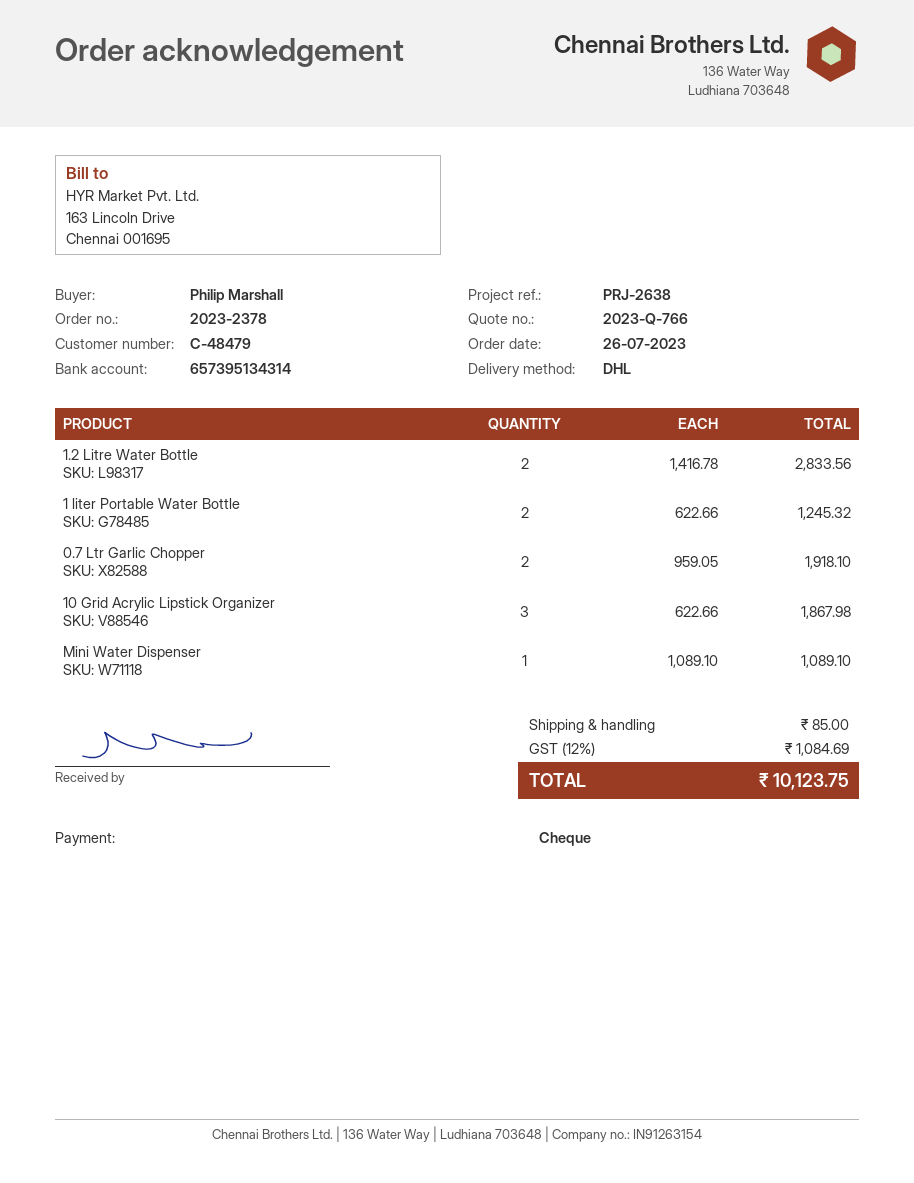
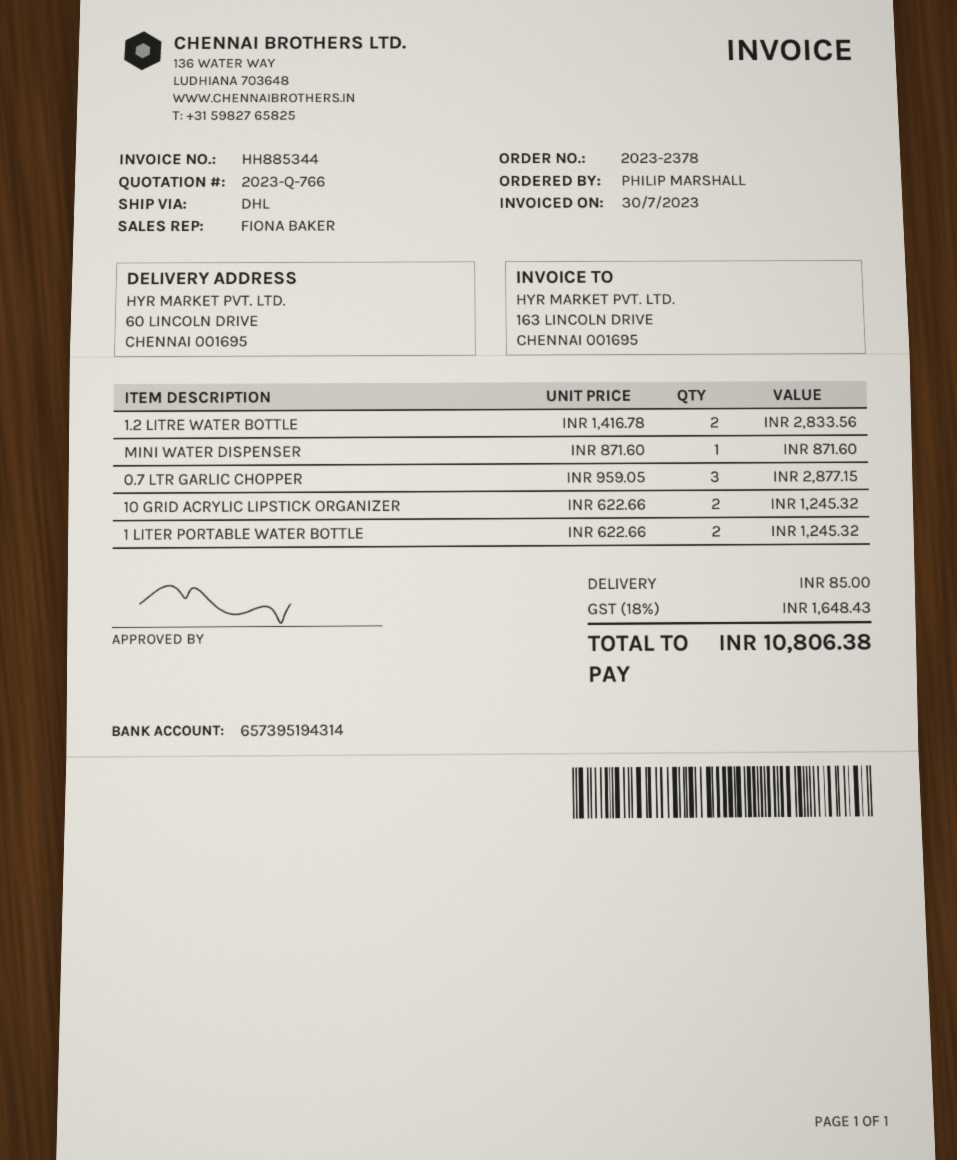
bank account: 657395134314 -> 657395194314
0.7 Ltr Garlic Chopper: 2 x 959.05 = 1918.10 -> 3 x 959.05 = 2877.15
10 Grid Acrylic Lipstick Organizer: 3 x 622.66 = 1867.98 -> 2 x 622.66 = 1245.32
Mini Water Dispenser: 1 x 1089.10 = 1089.10 -> 1 x 871.60 = 871.60
tax: 12% = 1084.69 -> 18% = 1648.43
total: 10123.75 -> 10806.38

